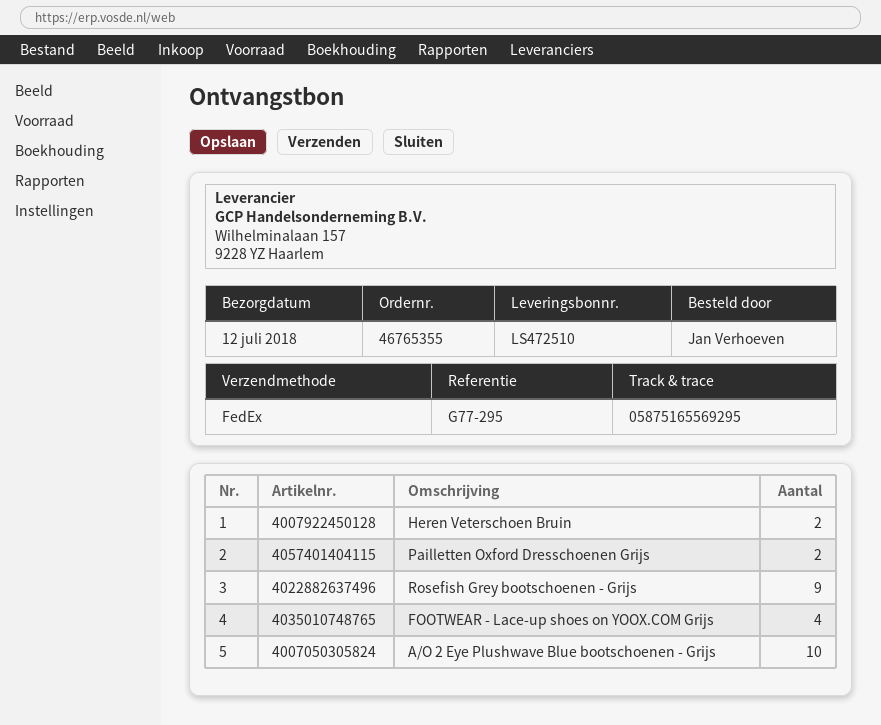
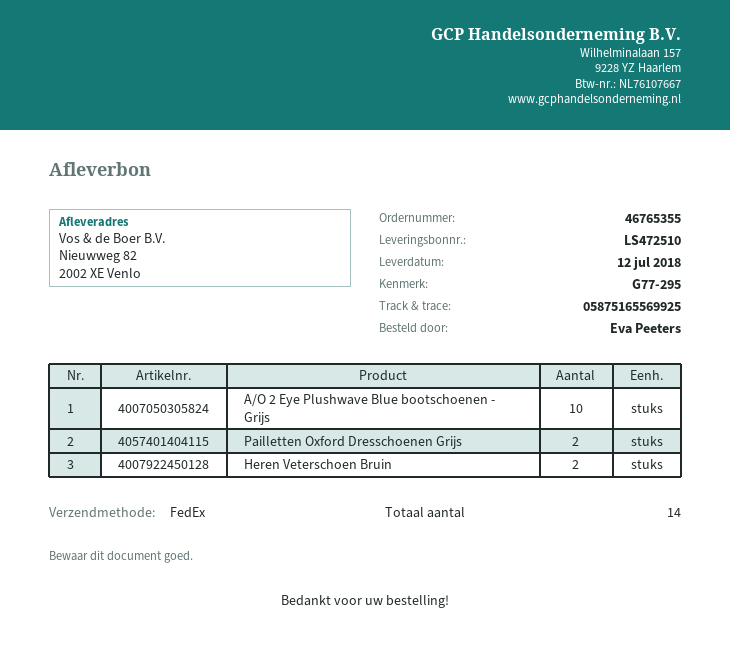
ordered by: Jan Verhoeven -> Eva Peeters
tracking number: 05875165569295 -> 05875165569925
Rosefish Grey bootschoenen - Grijs: 9 -> none
FOOTWEAR - Lace-up shoes on YOOX.COM Grijs: 4 -> none

